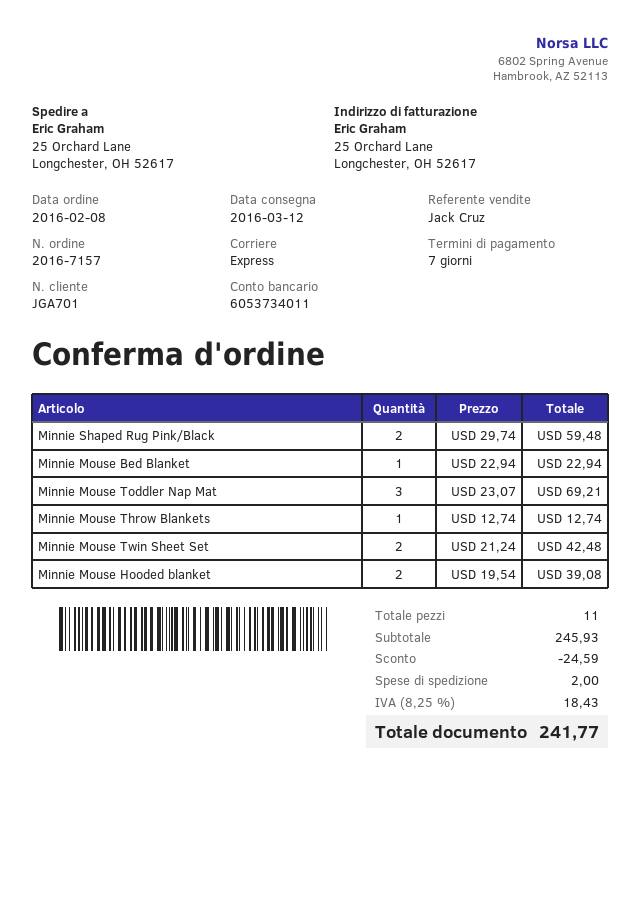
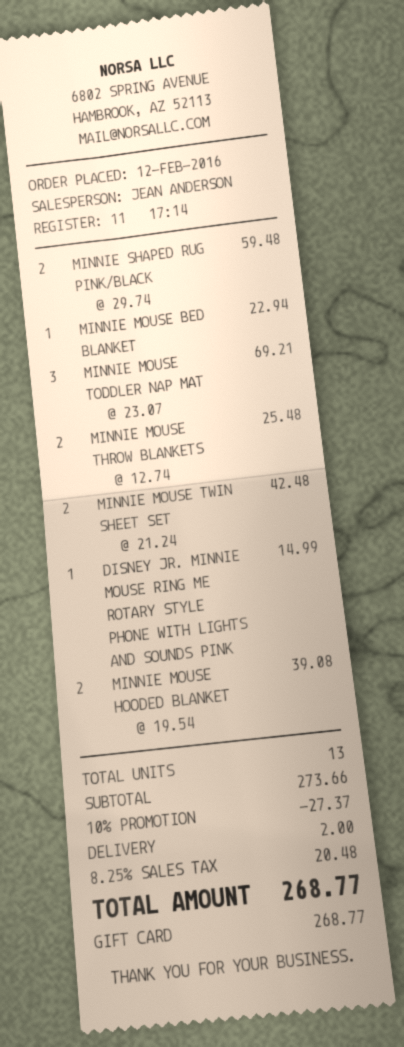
order date: 2016-02-08 -> 2016-02-12
sales rep: Jack Cruz -> JEAN ANDERSON
Minnie Mouse Throw Blankets: 1 x 12.74 = 12.74 -> 2 x 12.74 = 25.48
DISNEY JR. MINNIE MOUSE RING ME ROTARY STYLE PHONE WITH LIGHTS AND SOUNDS PINK: none -> 1 x 14.99 = 14.99
total quantity: 11 -> 13
subtotal: 245.93 -> 273.66
discount: 24.59 -> 27.37
tax: 8.25% = 18.43 -> 8.25% = 20.48
total: 241.77 -> 268.77

